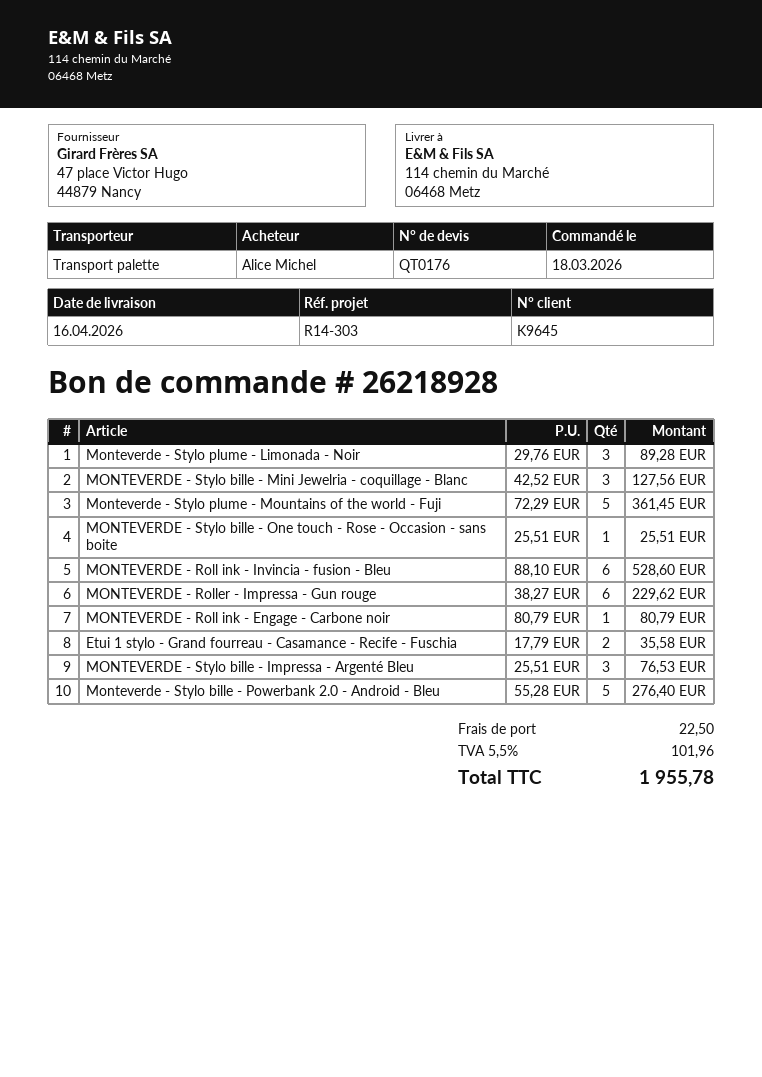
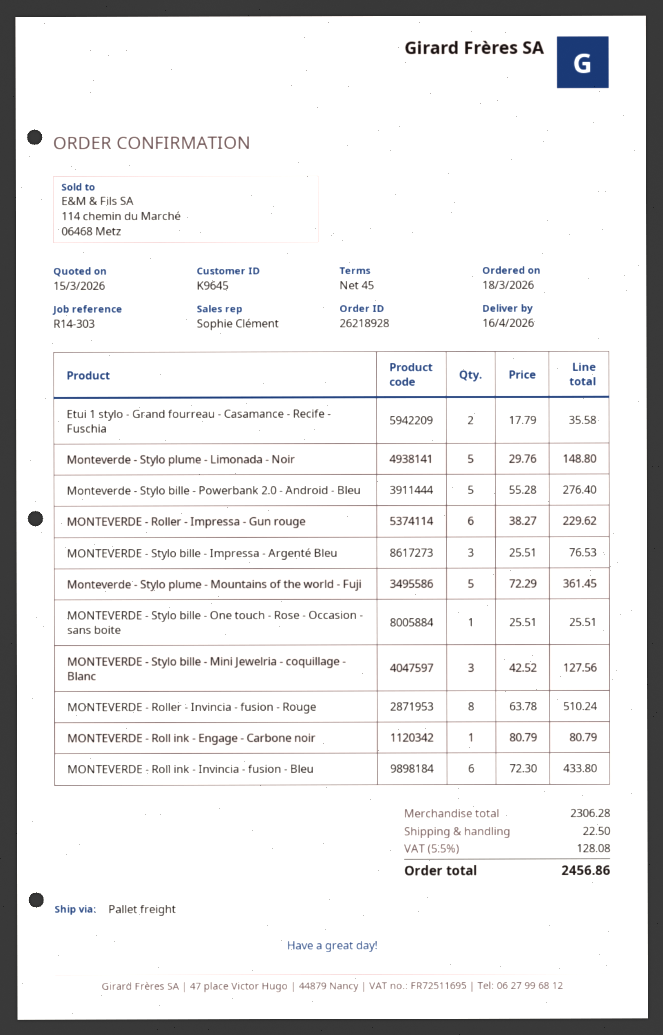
Monteverde - Stylo plume - Limonada - Noir: 3 x 29.76 = 89.28 -> 5 x 29.76 = 148.80
MONTEVERDE - Roll ink - Invincia - fusion - Bleu: 6 x 88.10 = 528.60 -> 6 x 72.30 = 433.80
MONTEVERDE - Roller - Invincia - fusion - Rouge: none -> 8 x 63.78 = 510.24
tax: 5.5% = 101.96 -> 5.5% = 128.08
total: 1955.78 -> 2456.86

